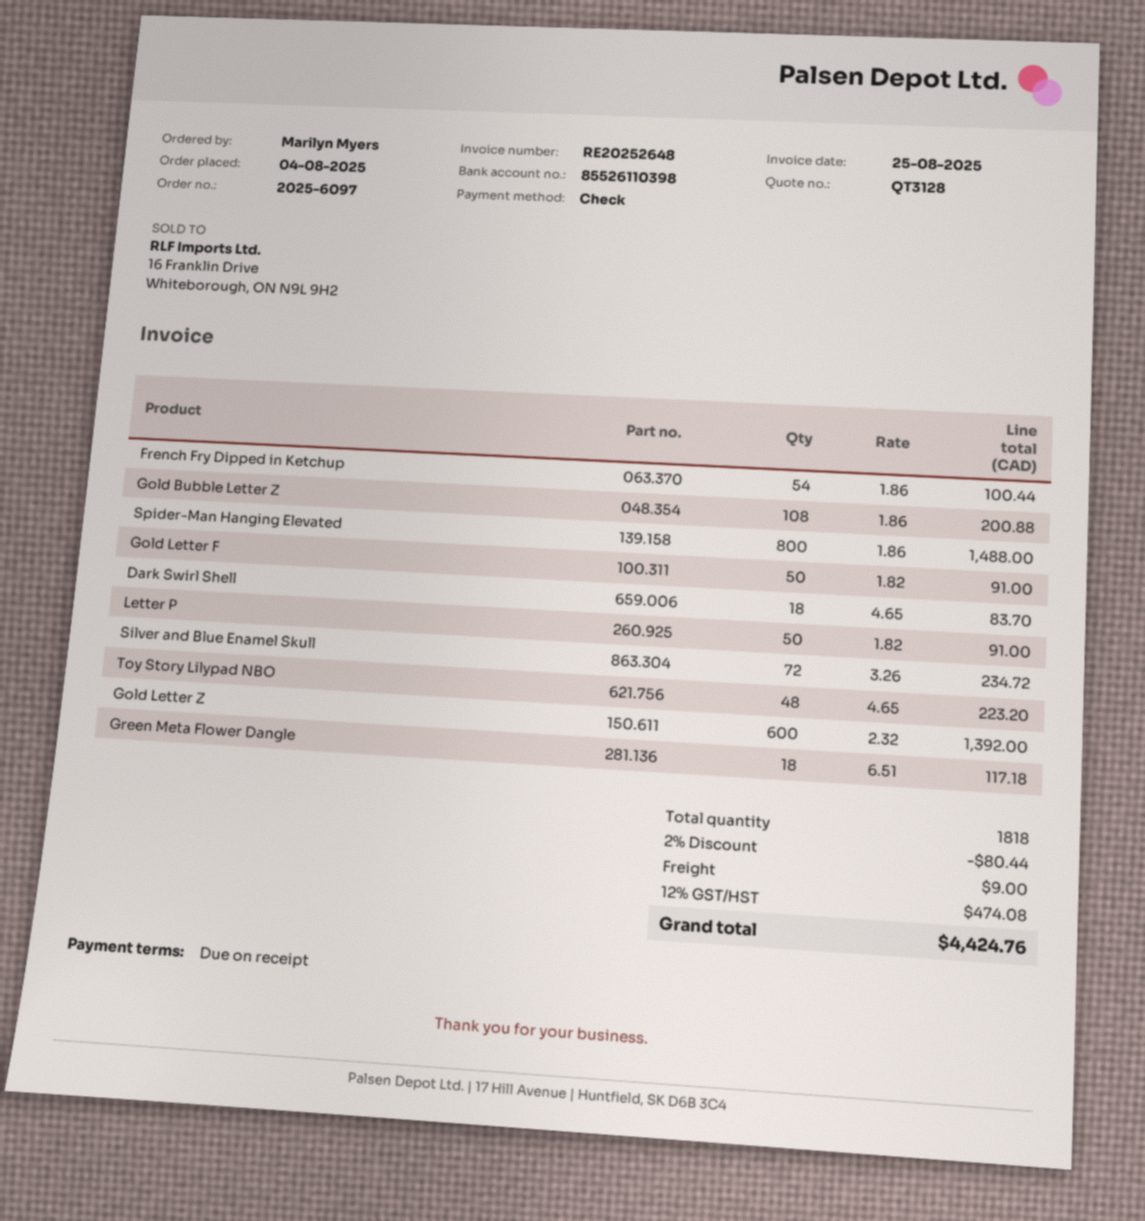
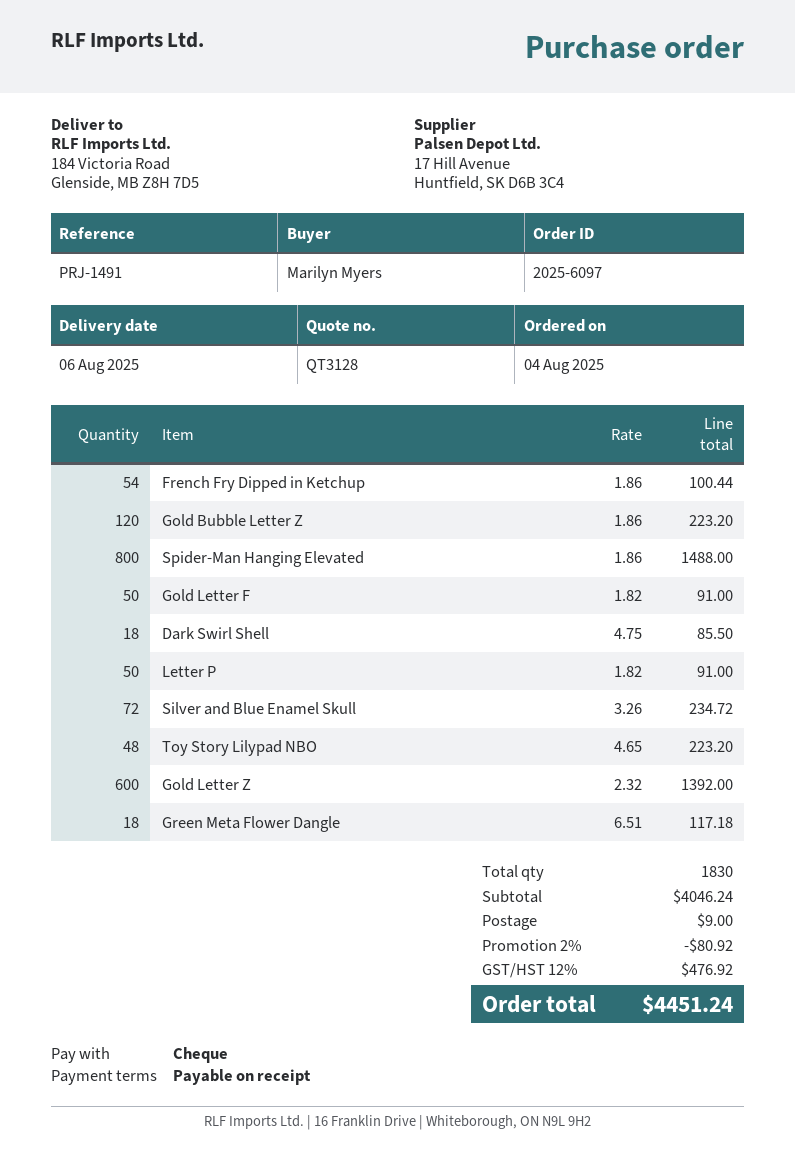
Gold Bubble Letter Z: 108 x 1.86 = 200.88 -> 120 x 1.86 = 223.20
Dark Swirl Shell: 18 x 4.65 = 83.70 -> 18 x 4.75 = 85.50
total quantity: 1818 -> 1830
discount: 2% = 80.44 -> 2% = 80.92
tax: 12% = 474.08 -> 12% = 476.92
total: 4424.76 -> 4451.24

